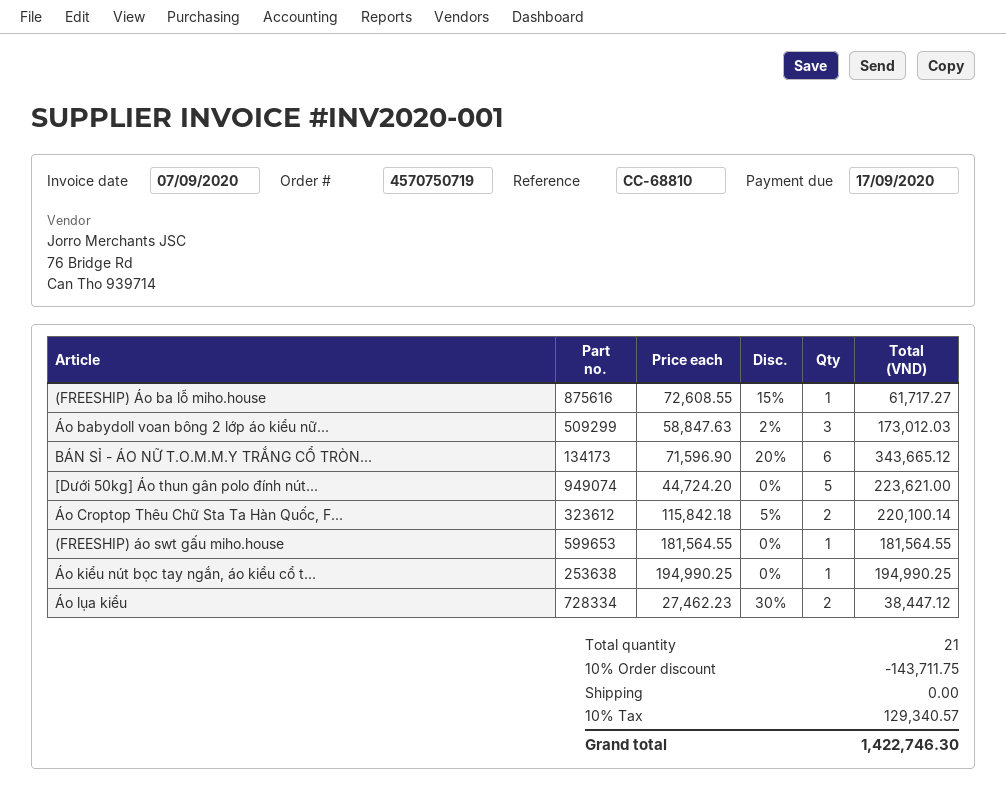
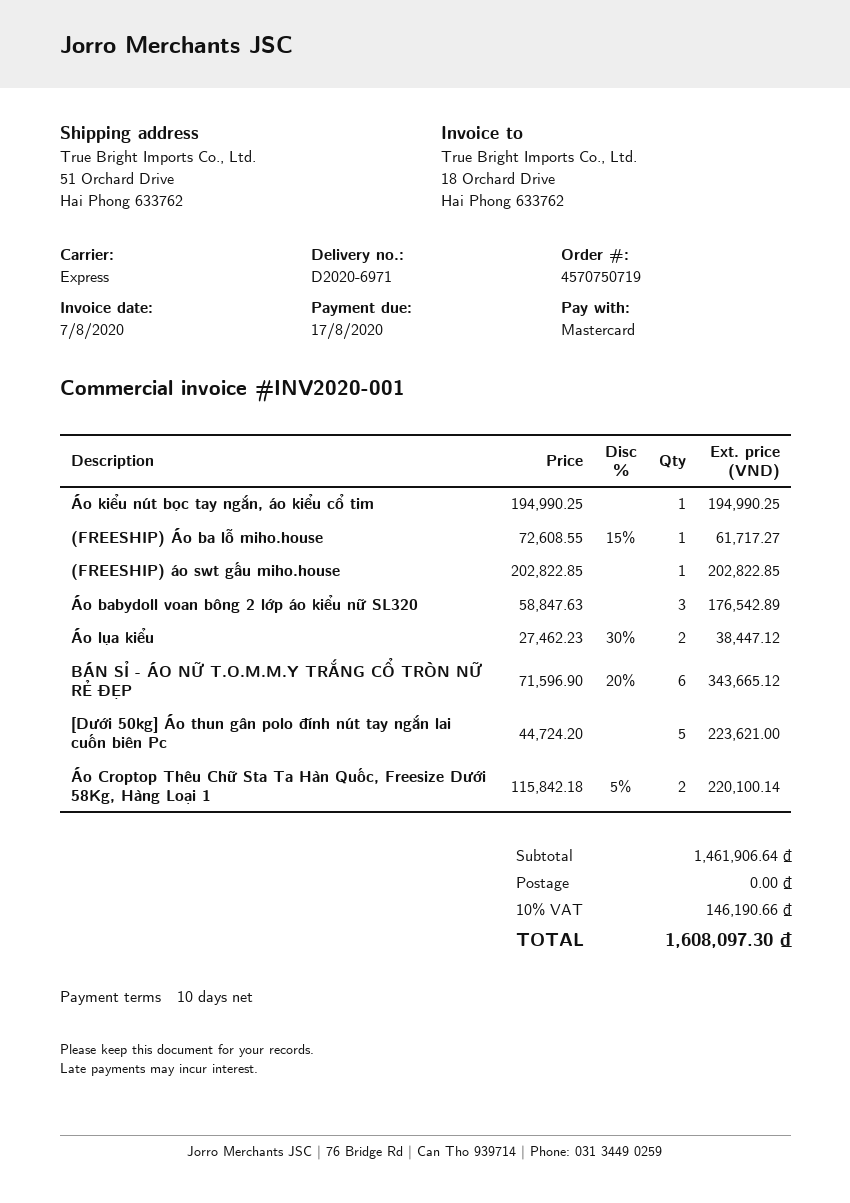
invoice date: 2020-09-07 -> 2020-08-07
due date: 2020-09-17 -> 2020-08-17
Áo babydoll voan bông 2 lớp áo kiểu nữ...: 3 x 58847.63 - 2% = 173012.03 -> 3 x 58847.63 = 176542.89
(FREESHIP) áo swt gấu miho.house: 1 x 181564.55 = 181564.55 -> 1 x 202822.85 = 202822.85
discount: 10% = 143711.75 -> none
tax: 10% = 129340.57 -> 10% = 146190.66
total: 1422746.30 -> 1608097.30

